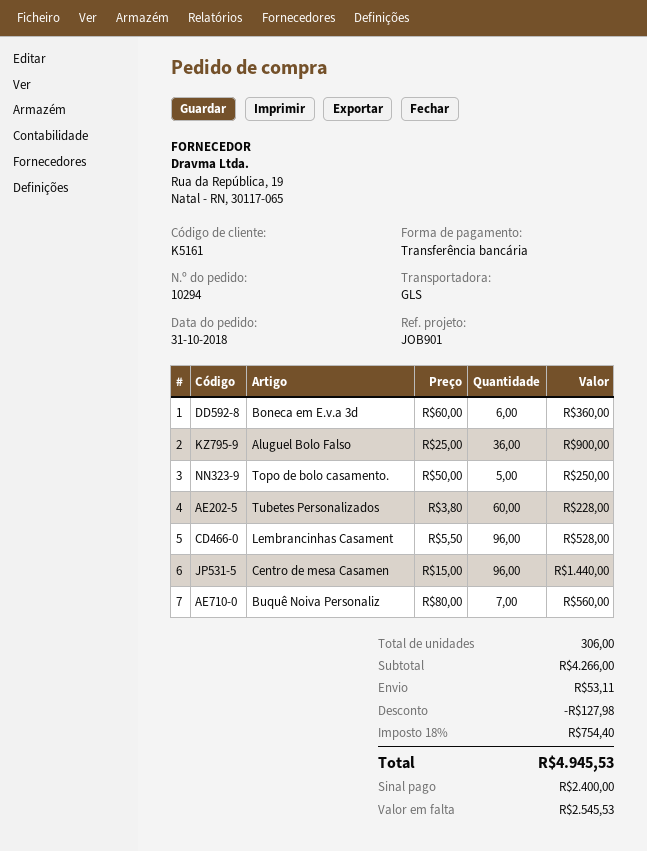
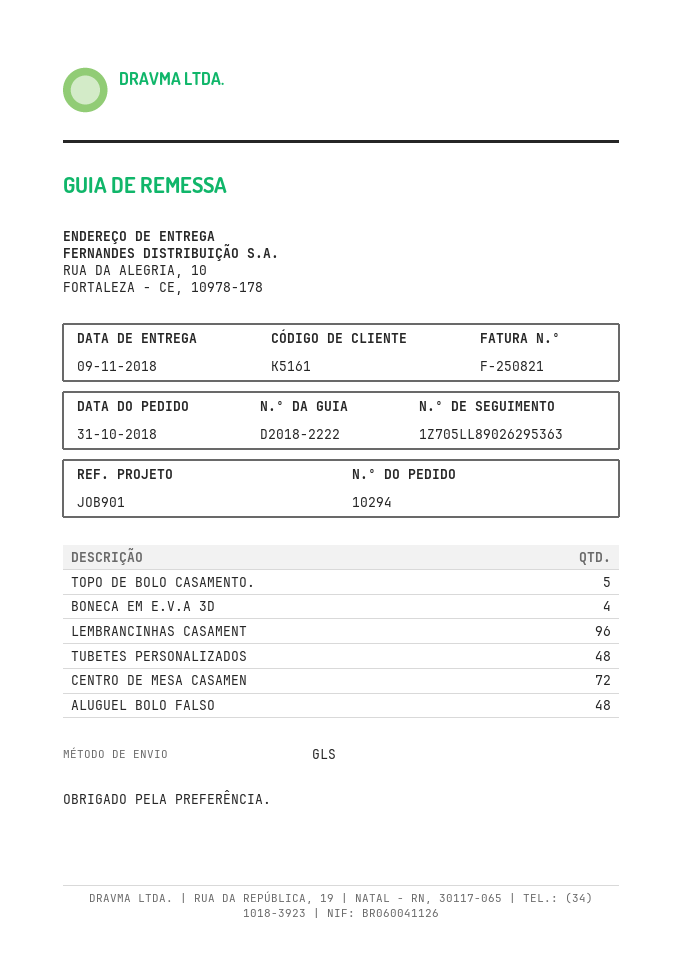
Boneca em E.v.a 3d: 6 -> 4
Aluguel Bolo Falso: 36 -> 48
Tubetes Personalizados: 60 -> 48
Centro de mesa Casamen: 96 -> 72
Buquê Noiva Personaliz: 7 -> none

